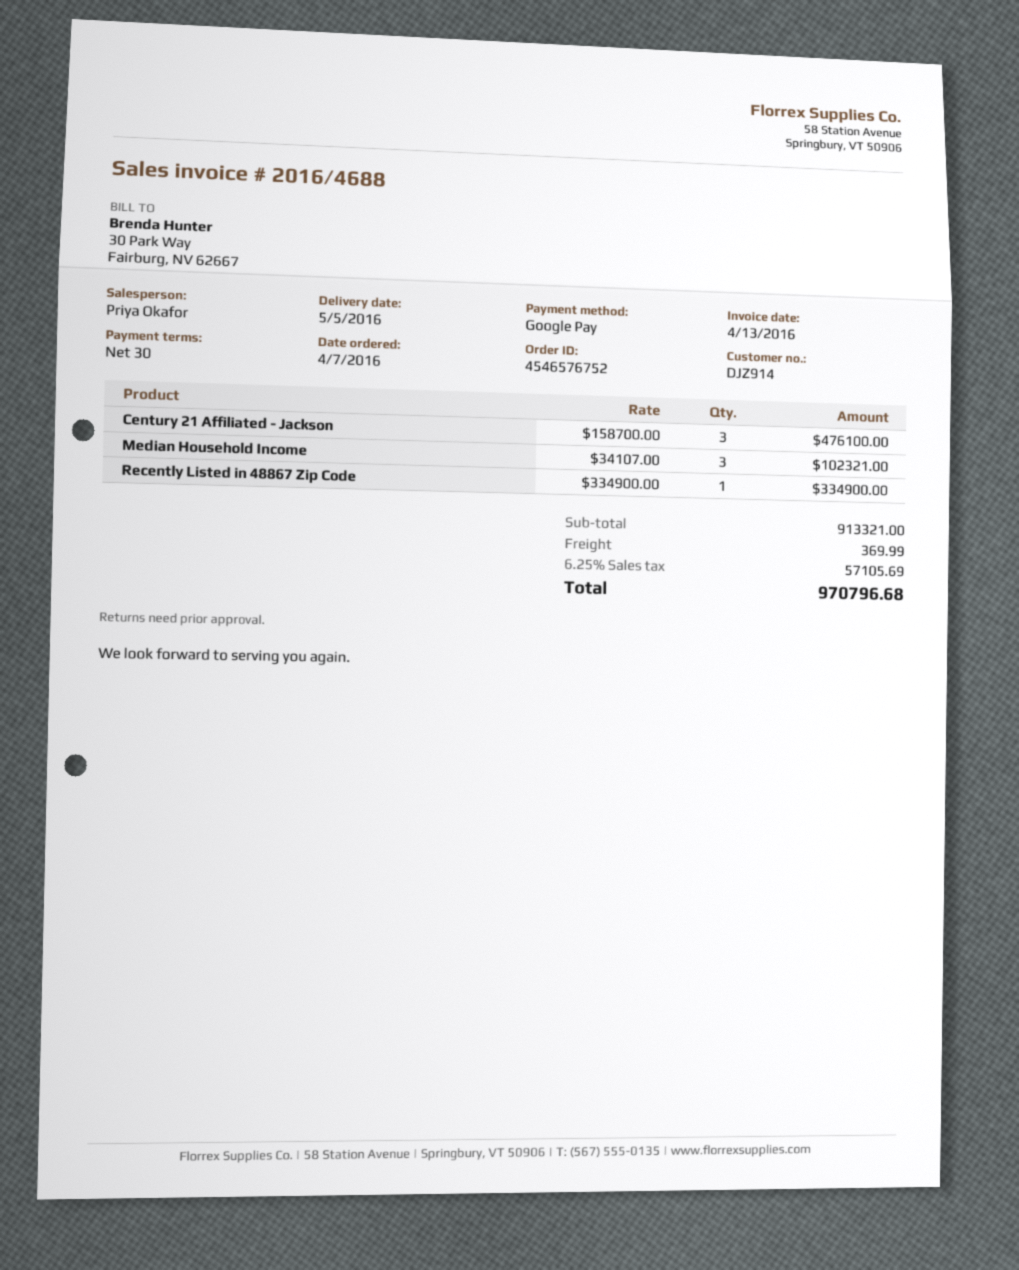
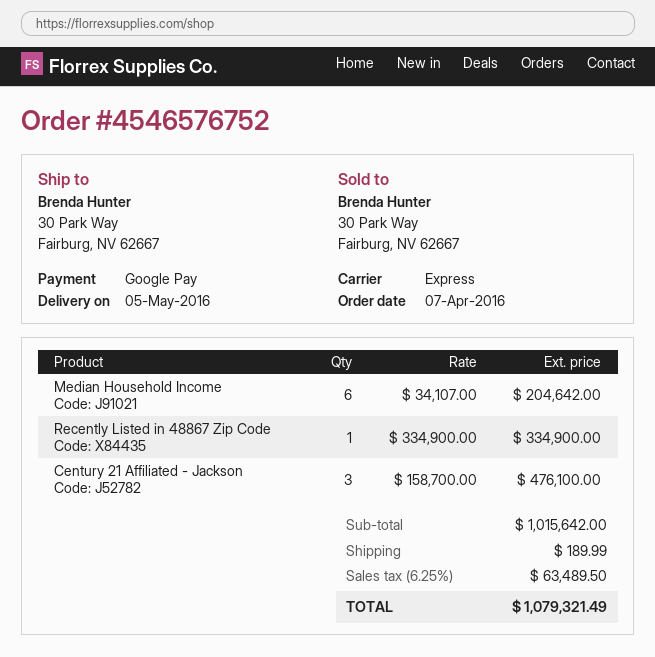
Median Household Income: 3 x 34107.00 = 102321.00 -> 6 x 34107.00 = 204642.00
subtotal: 913321.00 -> 1015642.00
shipping: 369.99 -> 189.99
tax: 6.25% = 57105.69 -> 6.25% = 63489.50
total: 970796.68 -> 1079321.49

